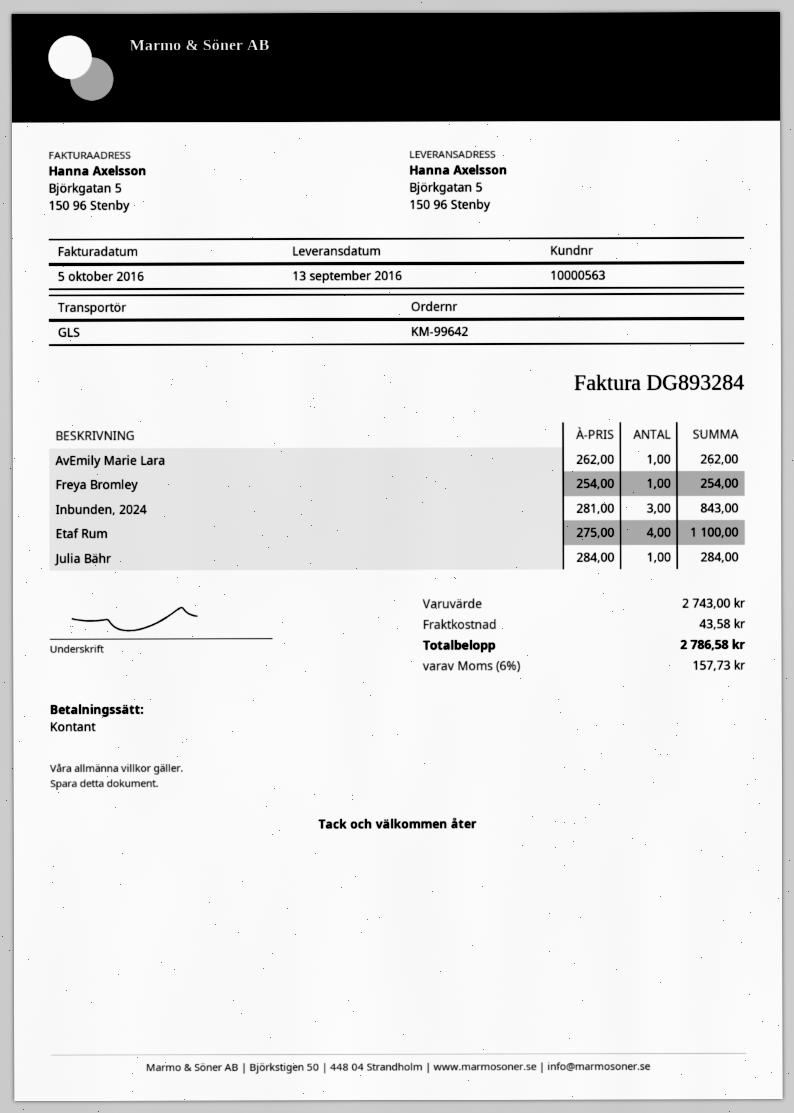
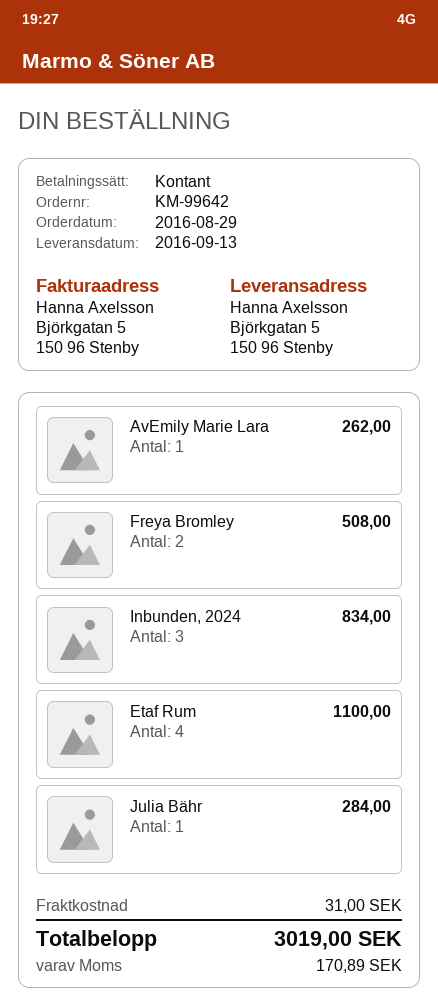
Freya Bromley: 1 for 254.00 -> 2 for 508.00
Inbunden, 2024: 3 for 843.00 -> 3 for 834.00
shipping: 43.58 -> 31.00
tax: 157.73 -> 170.89
total: 2786.58 -> 3019.00

